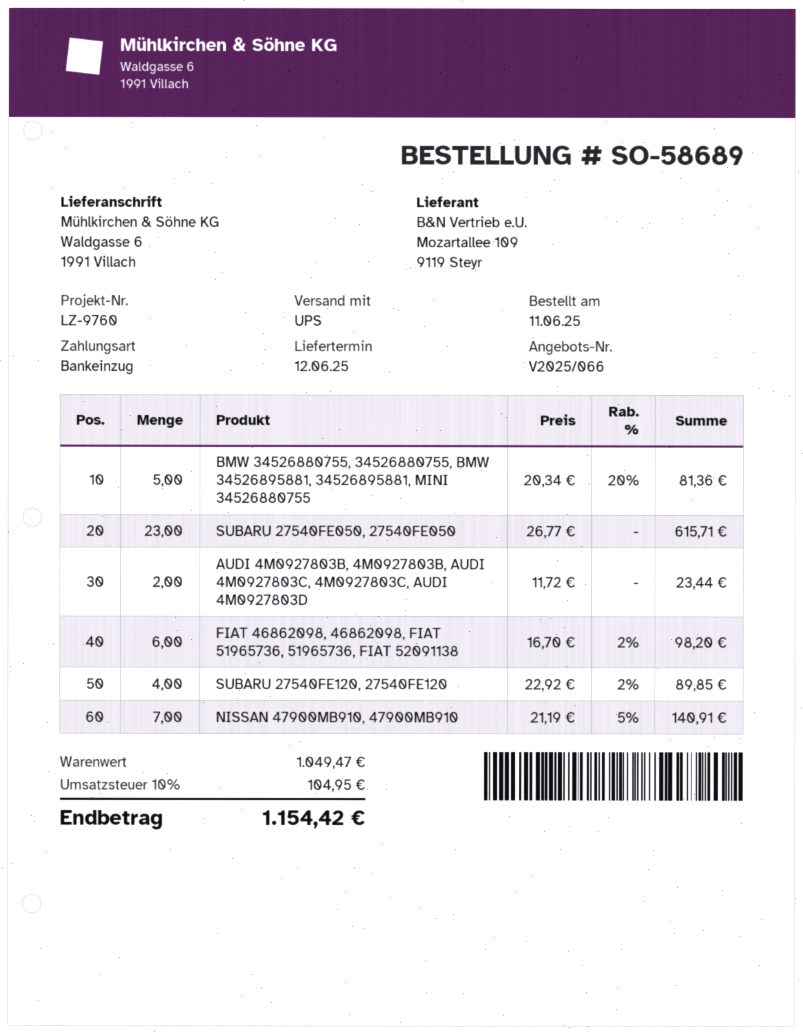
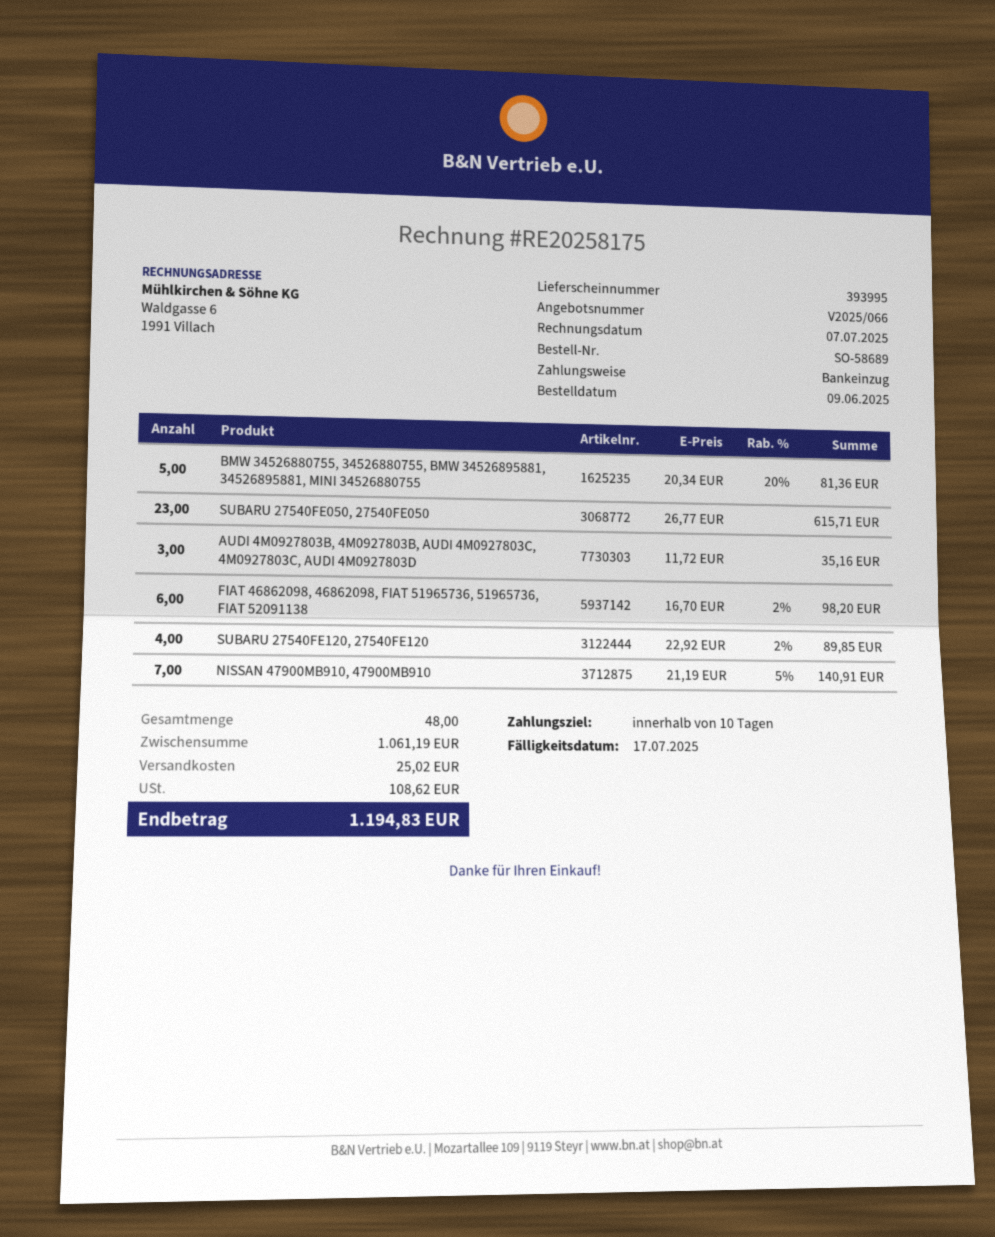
order date: 2025-06-11 -> 2025-06-09
AUDI 4M0927803B, 4M0927803B, AUDI 4M0927803C, 4M0927803C, AUDI 4M0927803D: 2 x 11.72 = 23.44 -> 3 x 11.72 = 35.16
subtotal: 1049.47 -> 1061.19
shipping: none -> 25.02
tax: 104.95 -> 108.62
total: 1154.42 -> 1194.83

